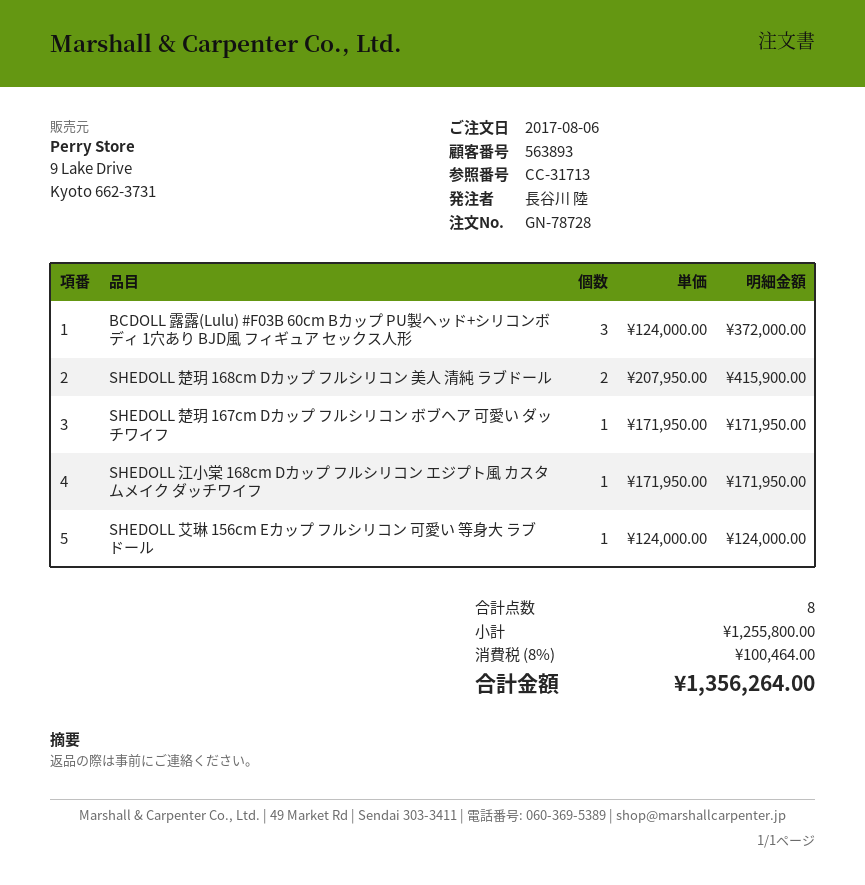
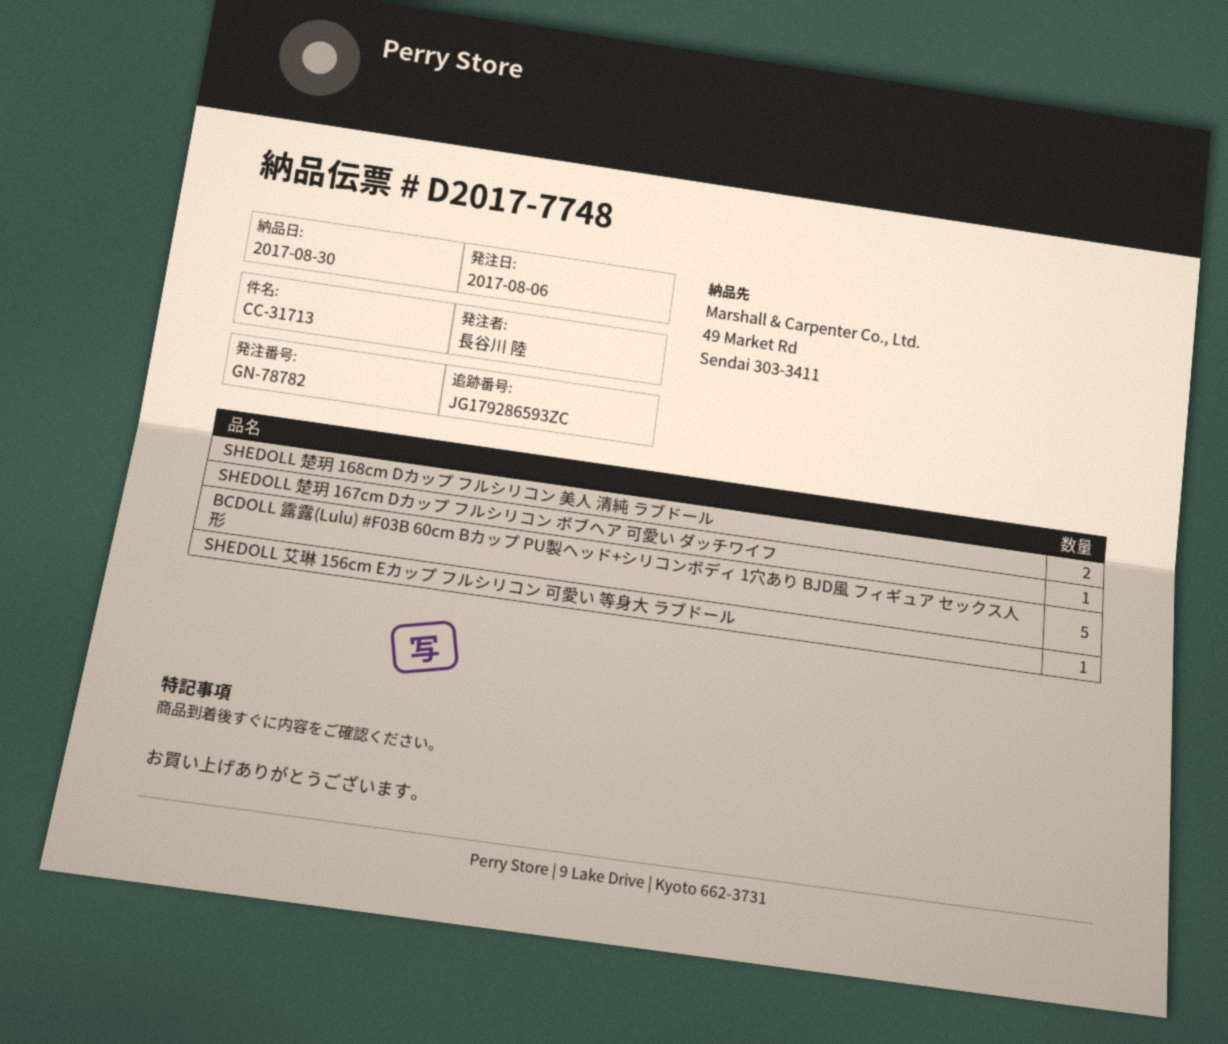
order number: GN-78728 -> GN-78782
BCDOLL 露露(Lulu) #F03B 60cm Bカップ PU製ヘッド+シリコンボディ 1穴あり BJD風 フィギュア セックス人形: 3 -> 5
SHEDOLL 江小棠 168cm Dカップ フルシリコン エジプト風 カスタムメイク ダッチワイフ: 1 -> none

